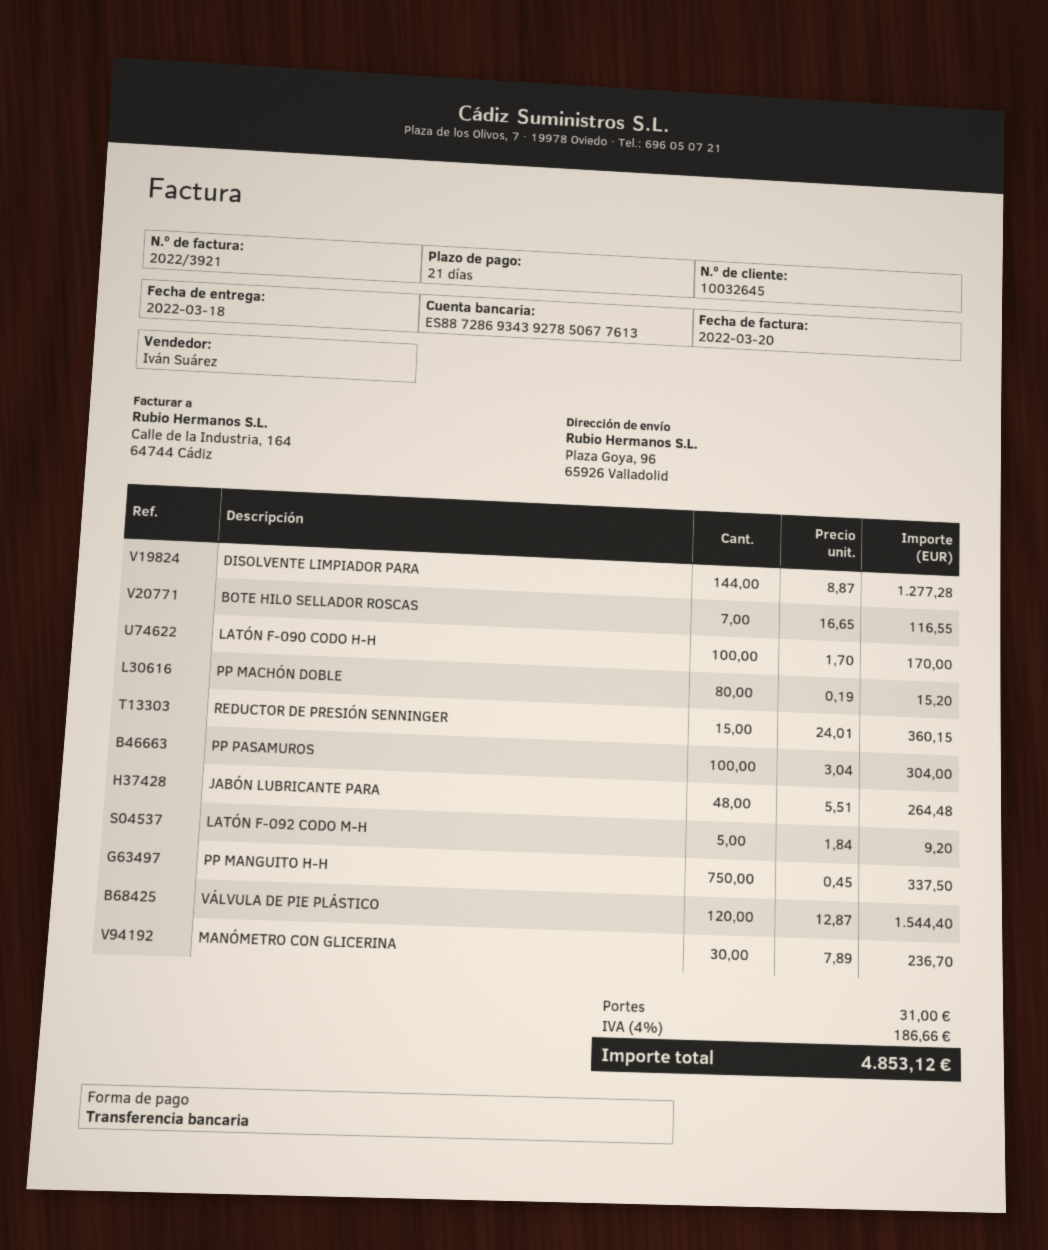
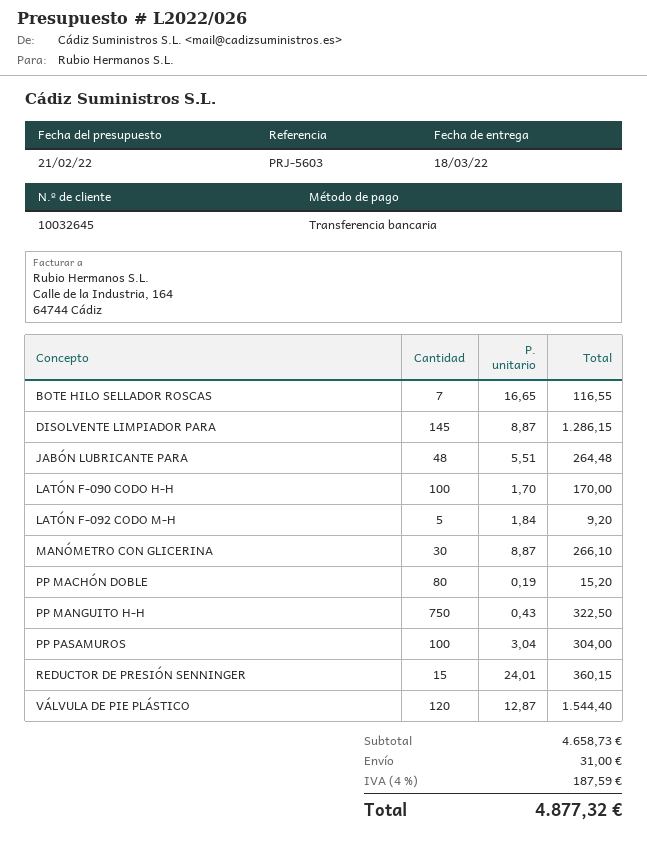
DISOLVENTE LIMPIADOR PARA: 144 x 8.87 = 1277.28 -> 145 x 8.87 = 1286.15
PP MANGUITO H-H: 750 x 0.45 = 337.50 -> 750 x 0.43 = 322.50
MANÓMETRO CON GLICERINA: 30 x 7.89 = 236.70 -> 30 x 8.87 = 266.10
tax: 4% = 186.66 -> 4% = 187.59
total: 4853.12 -> 4877.32

